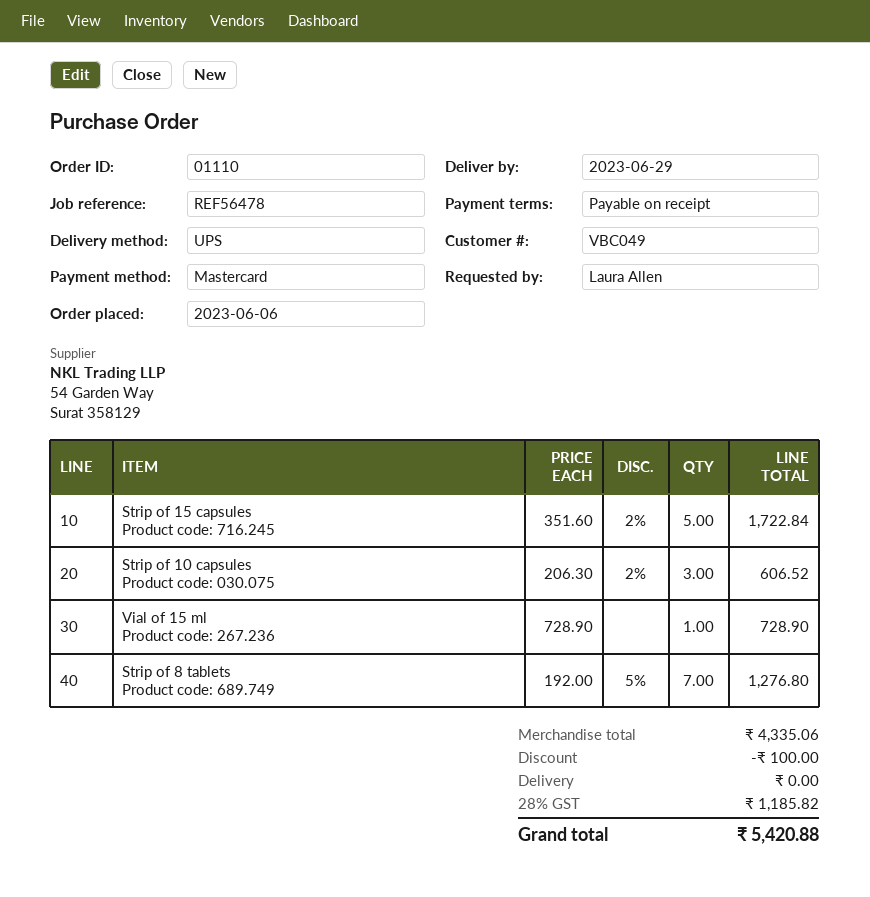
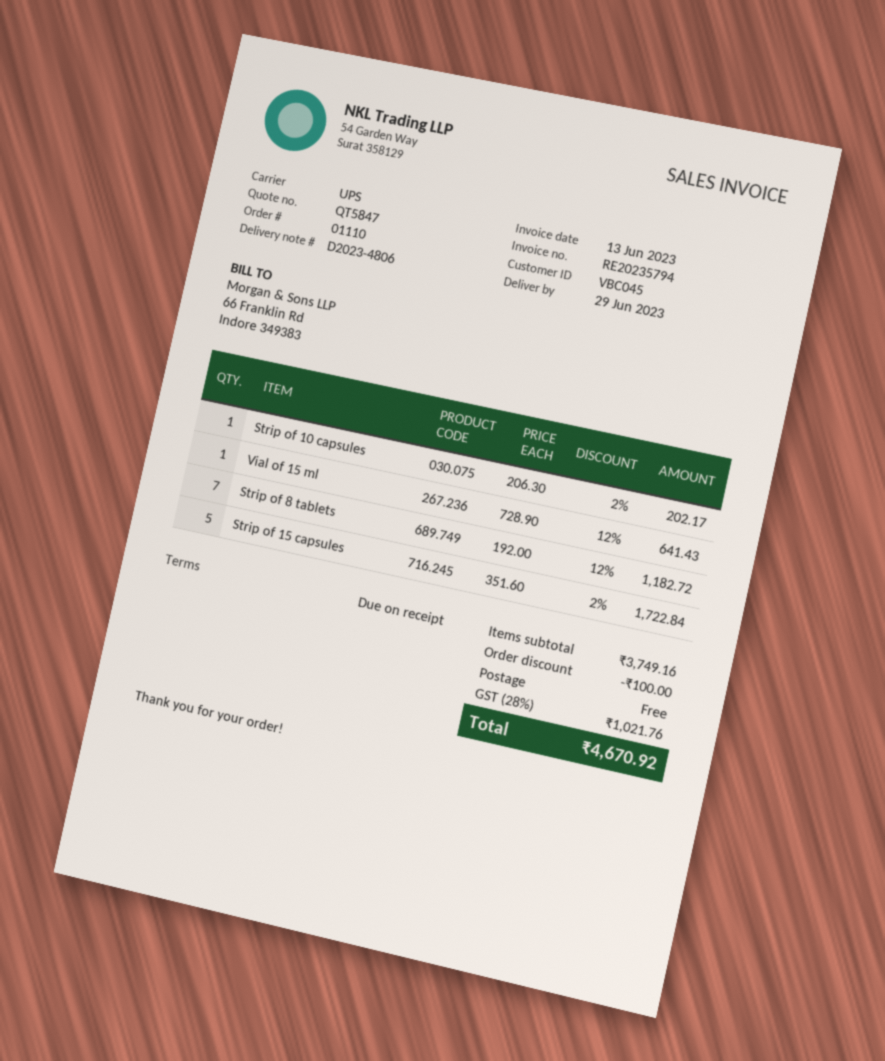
customer number: VBC049 -> VBC045
Strip of 10 capsules: 3 x 206.30 - 2% = 606.52 -> 1 x 206.30 - 2% = 202.17
Vial of 15 ml: 1 x 728.90 = 728.90 -> 1 x 728.90 - 12% = 641.43
Strip of 8 tablets: 7 x 192.00 - 5% = 1276.80 -> 7 x 192.00 - 12% = 1182.72
subtotal: 4335.06 -> 3749.16
tax: 28% = 1185.82 -> 28% = 1021.76
total: 5420.88 -> 4670.92

